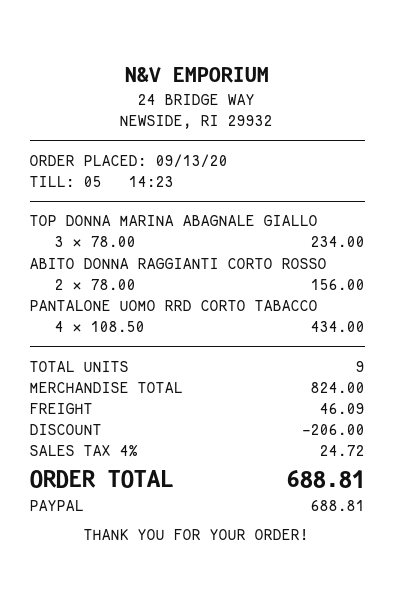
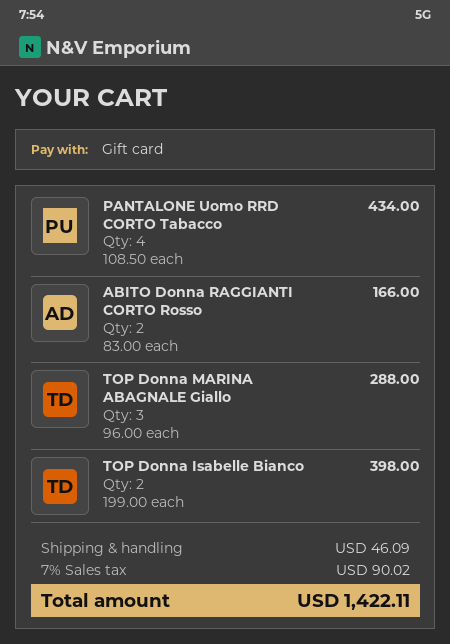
payment method: PayPal -> gift card
TOP DONNA MARINA ABAGNALE GIALLO: 3 x 78.00 = 234.00 -> 3 x 96.00 = 288.00
ABITO DONNA RAGGIANTI CORTO ROSSO: 2 x 78.00 = 156.00 -> 2 x 83.00 = 166.00
TOP Donna Isabelle Bianco: none -> 2 x 199.00 = 398.00
discount: 206.00 -> none
tax: 4% = 24.72 -> 7% = 90.02
total: 688.81 -> 1422.11

